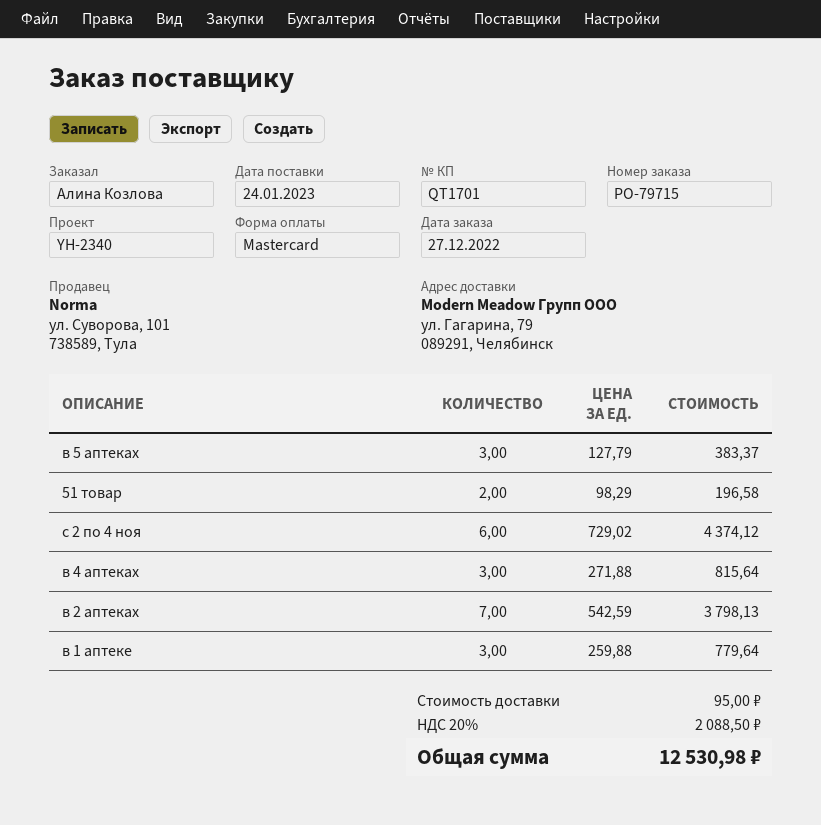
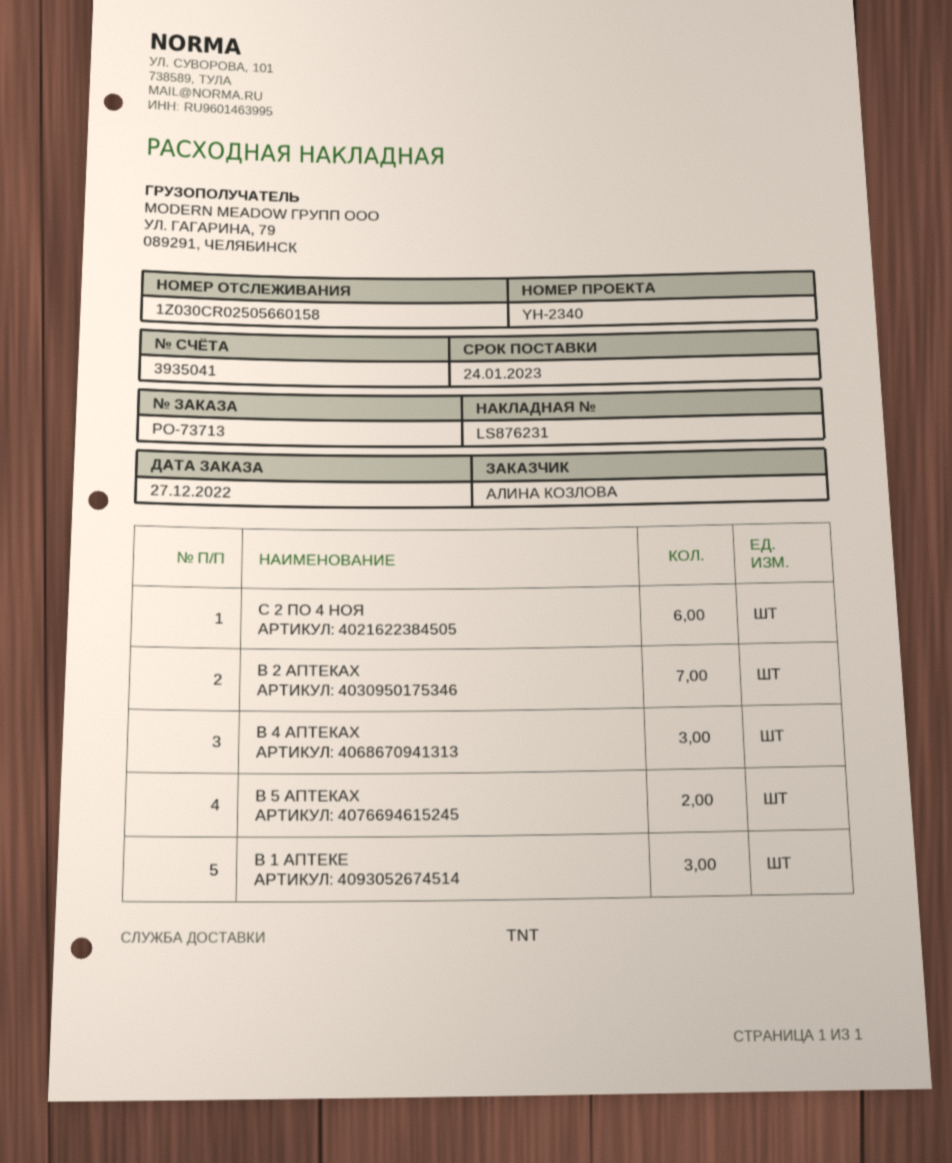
order number: PO-79715 -> PO-73713
в 5 аптеках: 3 -> 2
51 товар: 2 -> none

